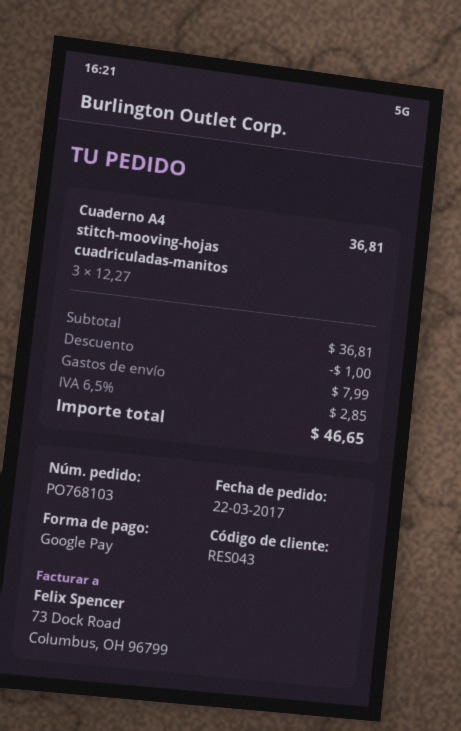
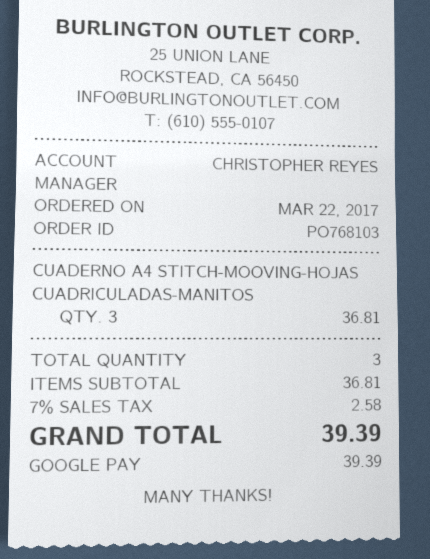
discount: 1.00 -> none
shipping: 7.99 -> none
tax: 6.5% = 2.85 -> 7% = 2.58
total: 46.65 -> 39.39

